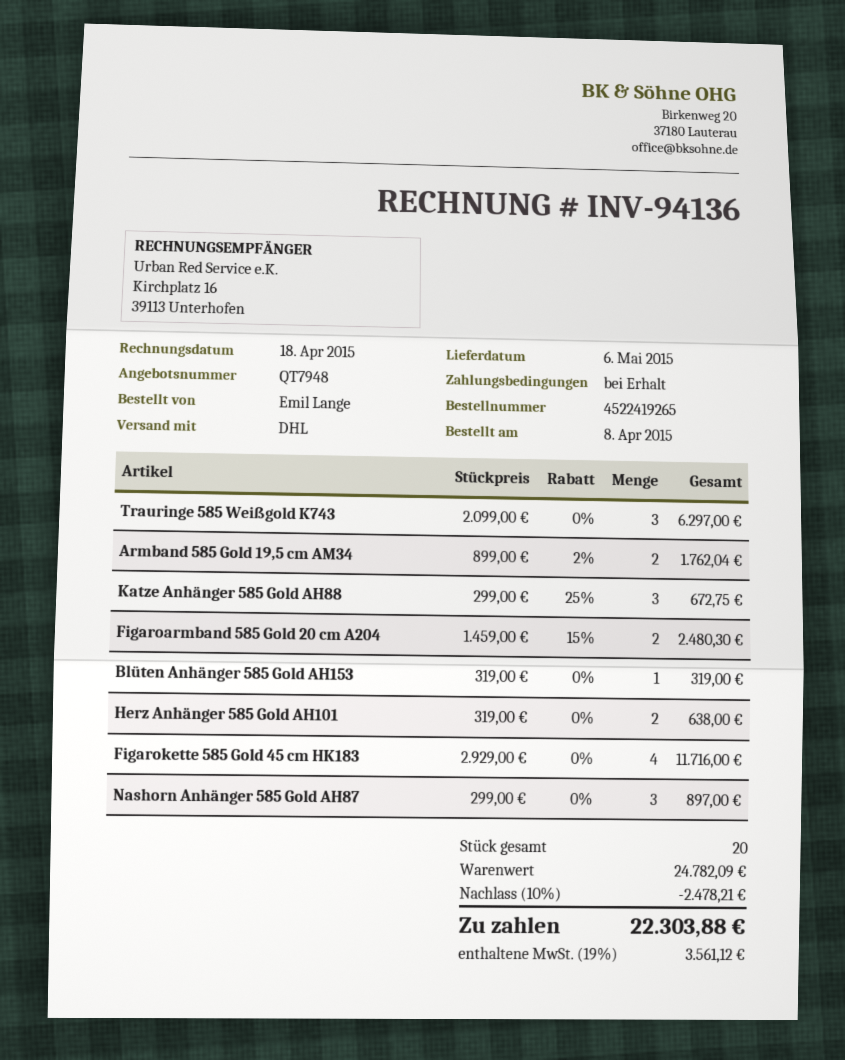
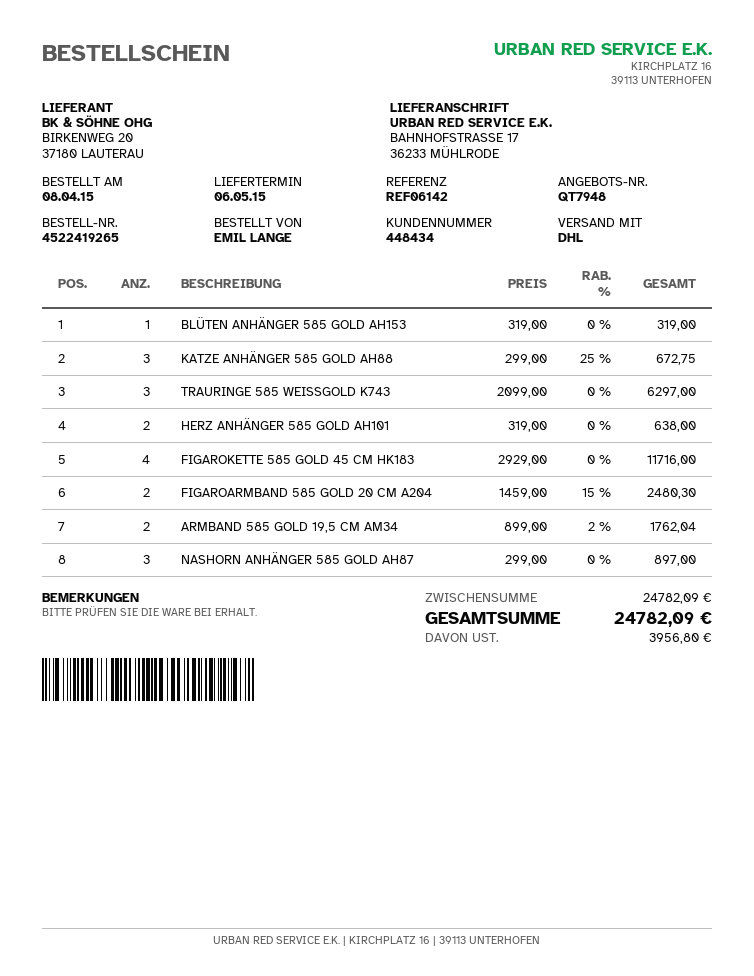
discount: 10% = 2478.21 -> none
tax: 3561.12 -> 3956.80
total: 22303.88 -> 24782.09

